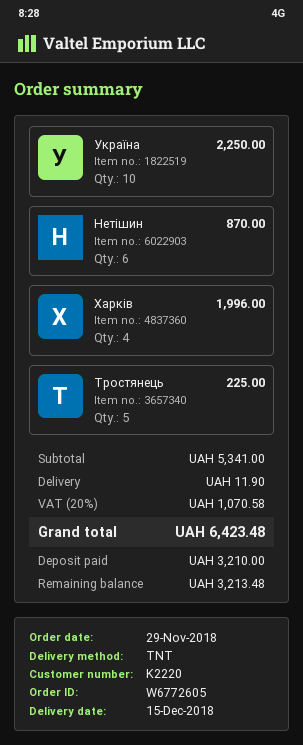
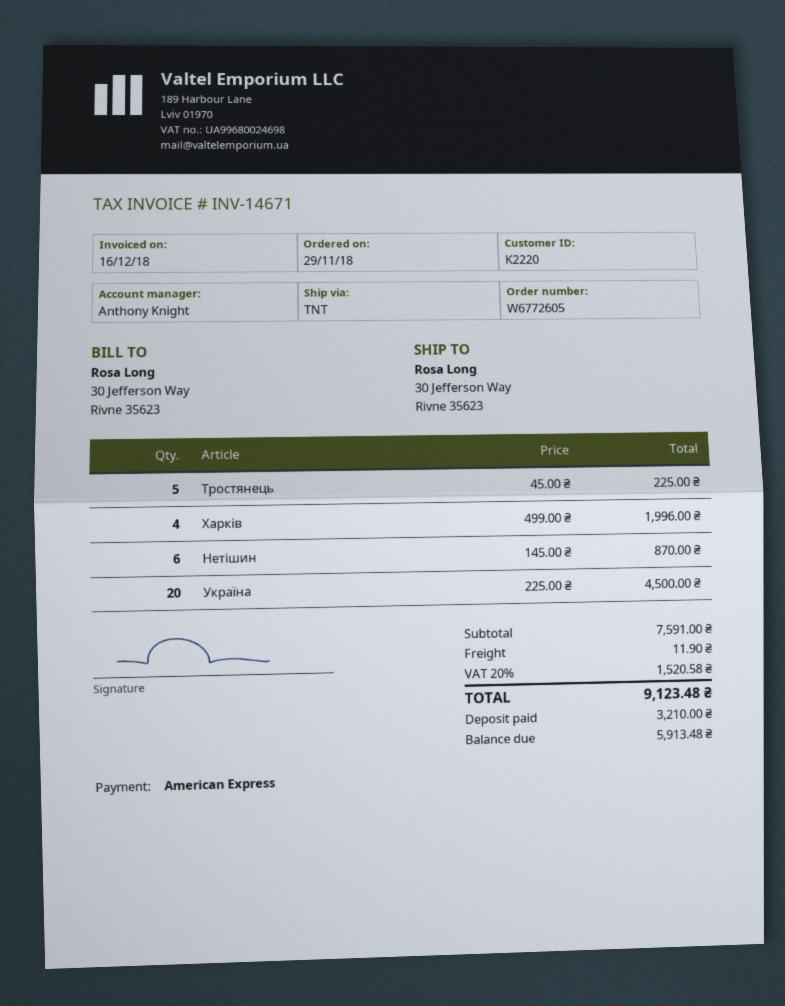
Україна: 10 for 2250.00 -> 20 for 4500.00
subtotal: 5341.00 -> 7591.00
tax: 20% = 1070.58 -> 20% = 1520.58
total: 6423.48 -> 9123.48
balance: 3213.48 -> 5913.48

